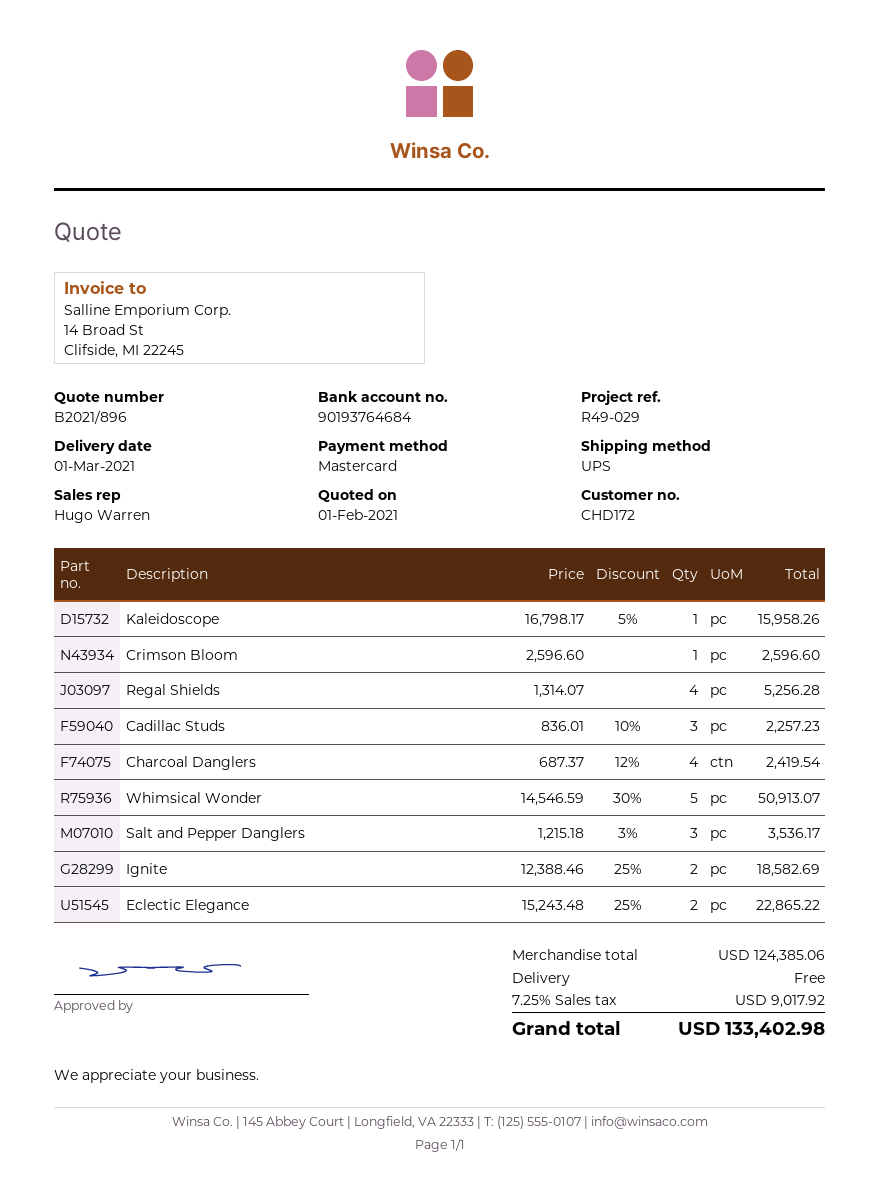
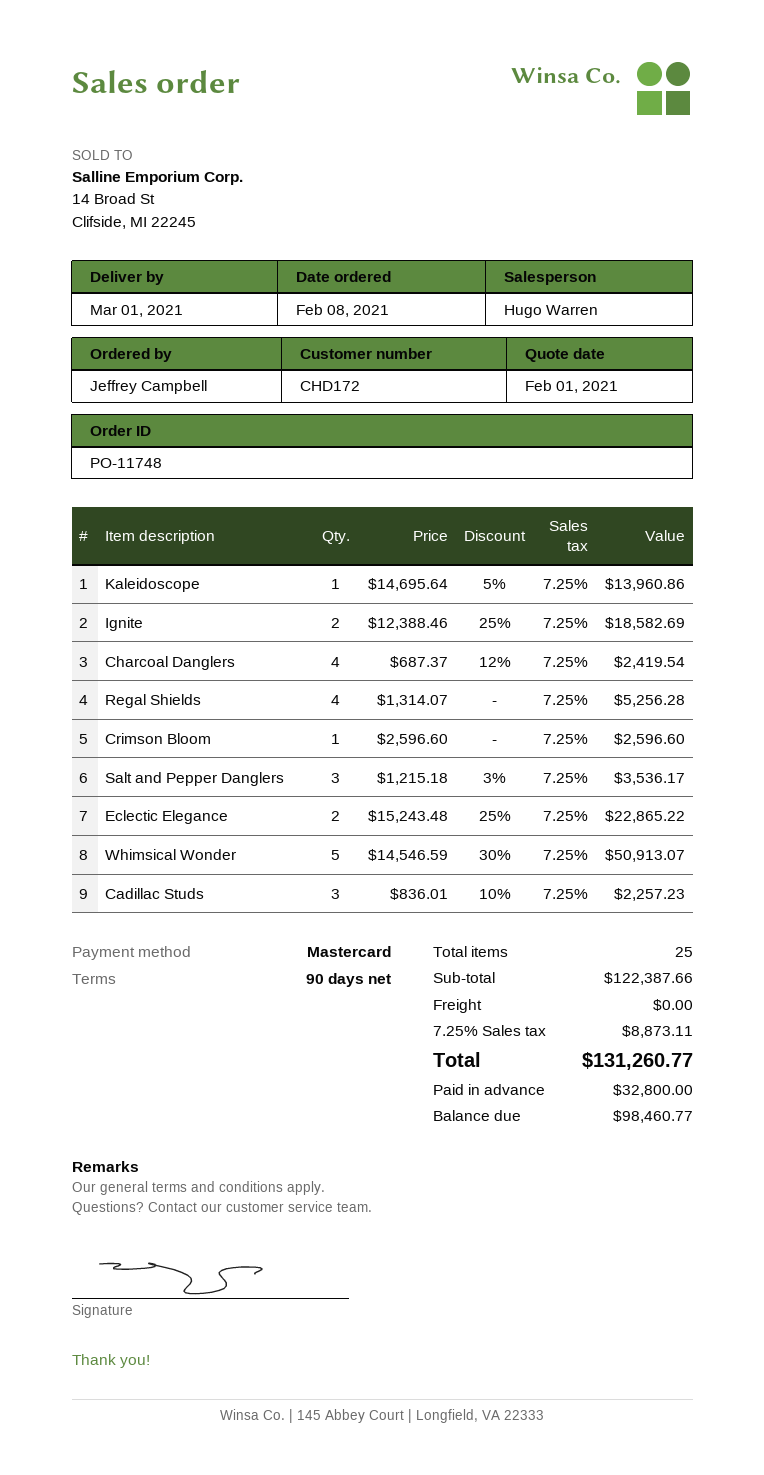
Kaleidoscope: 1 x 16798.17 - 5% = 15958.26 -> 1 x 14695.64 - 5% = 13960.86
subtotal: 124385.06 -> 122387.66
tax: 7.25% = 9017.92 -> 7.25% = 8873.11
total: 133402.98 -> 131260.77

